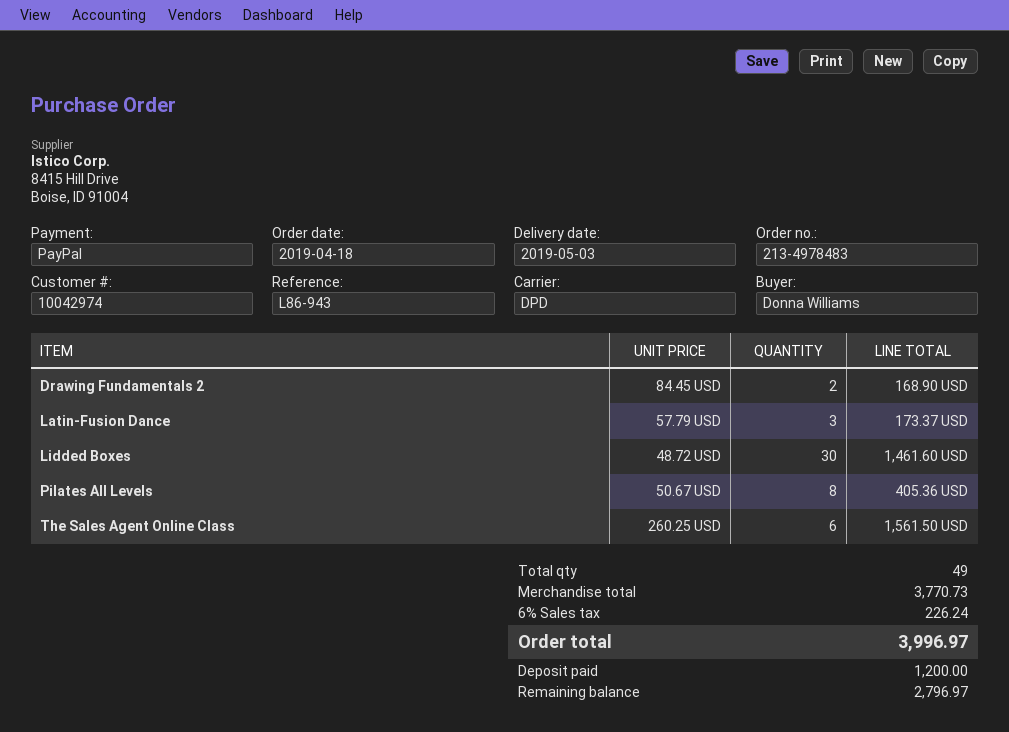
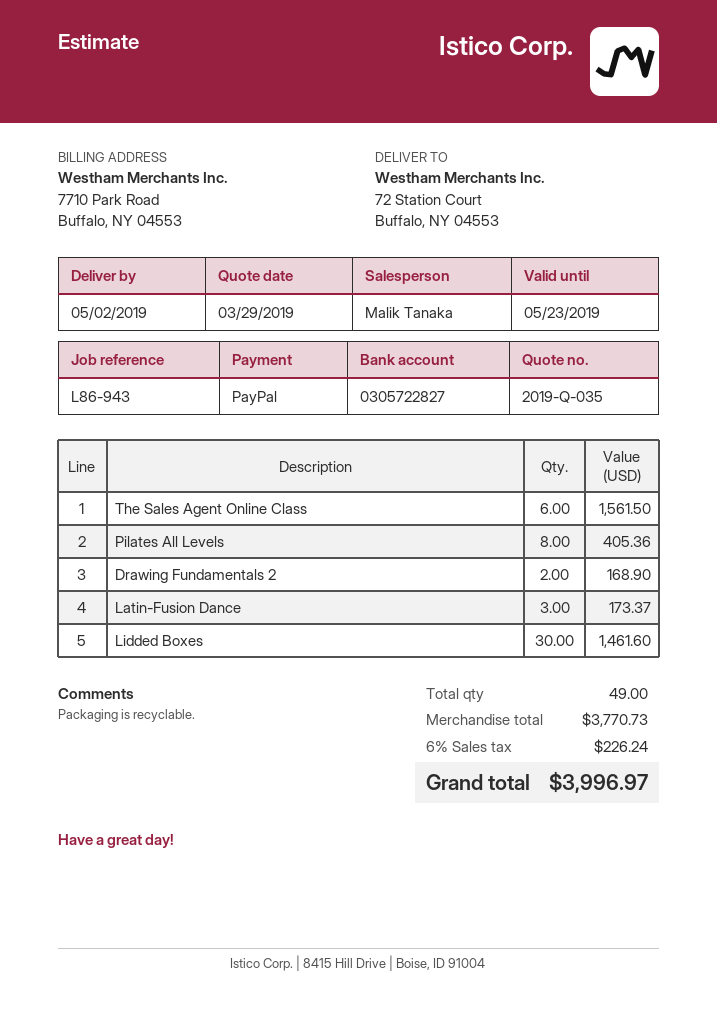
delivery date: 2019-05-03 -> 2019-05-02

